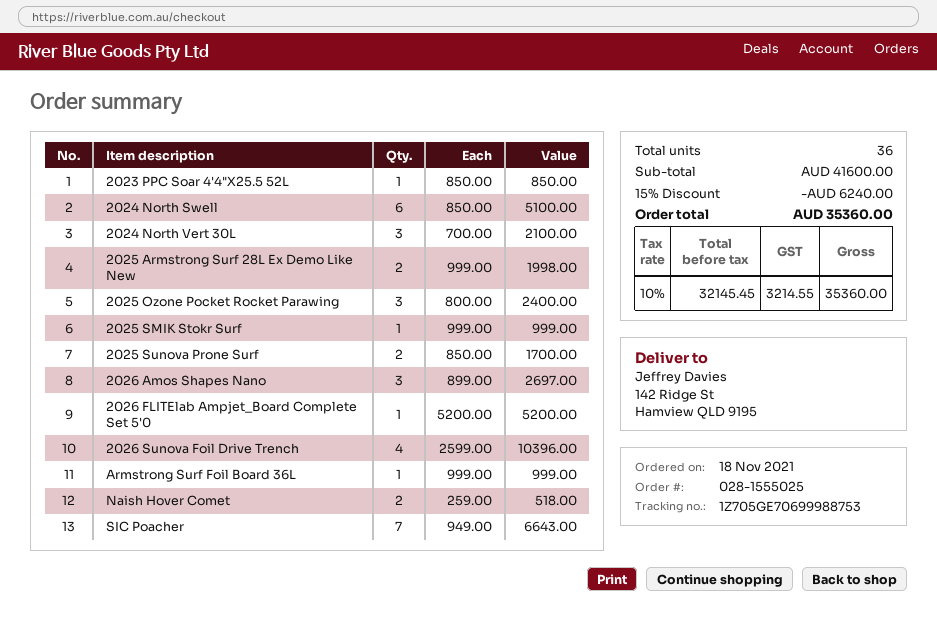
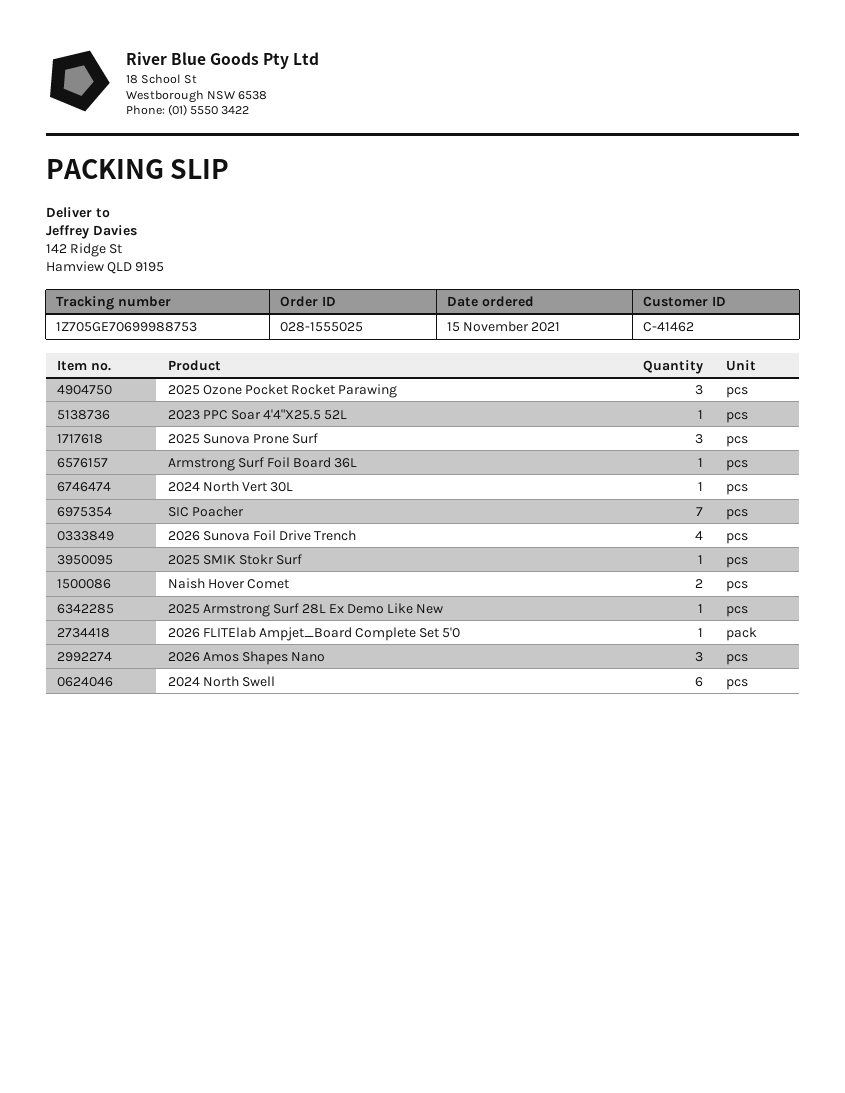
order date: 2021-11-18 -> 2021-11-15
2024 North Vert 30L: 3 -> 1
2025 Armstrong Surf 28L Ex Demo Like New: 2 -> 1
2025 Sunova Prone Surf: 2 -> 3

